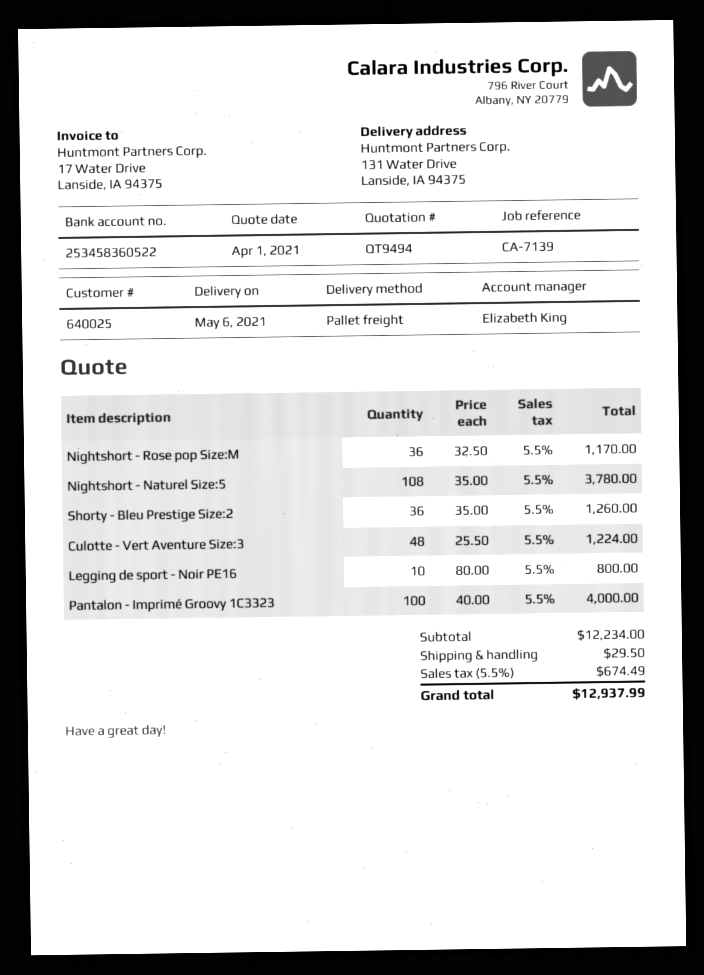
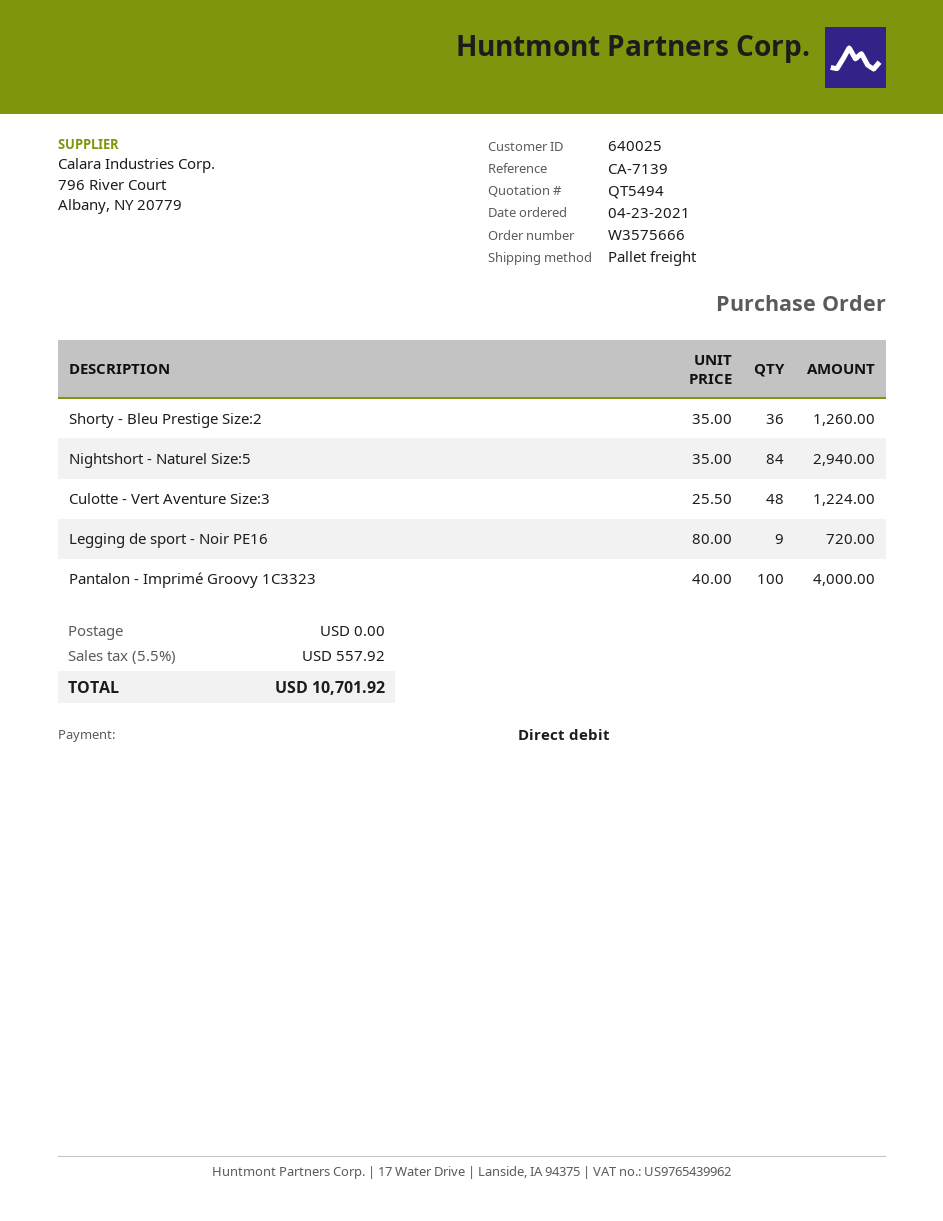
quote number: QT9494 -> QT5494
Nightshort - Rose pop Size:M: 36 x 32.50 = 1170.00 -> none
Nightshort - Naturel Size:5: 108 x 35.00 = 3780.00 -> 84 x 35.00 = 2940.00
Legging de sport - Noir PE16: 10 x 80.00 = 800.00 -> 9 x 80.00 = 720.00
shipping: 29.50 -> 0.00
tax: 5.5% = 674.49 -> 5.5% = 557.92
total: 12937.99 -> 10701.92

